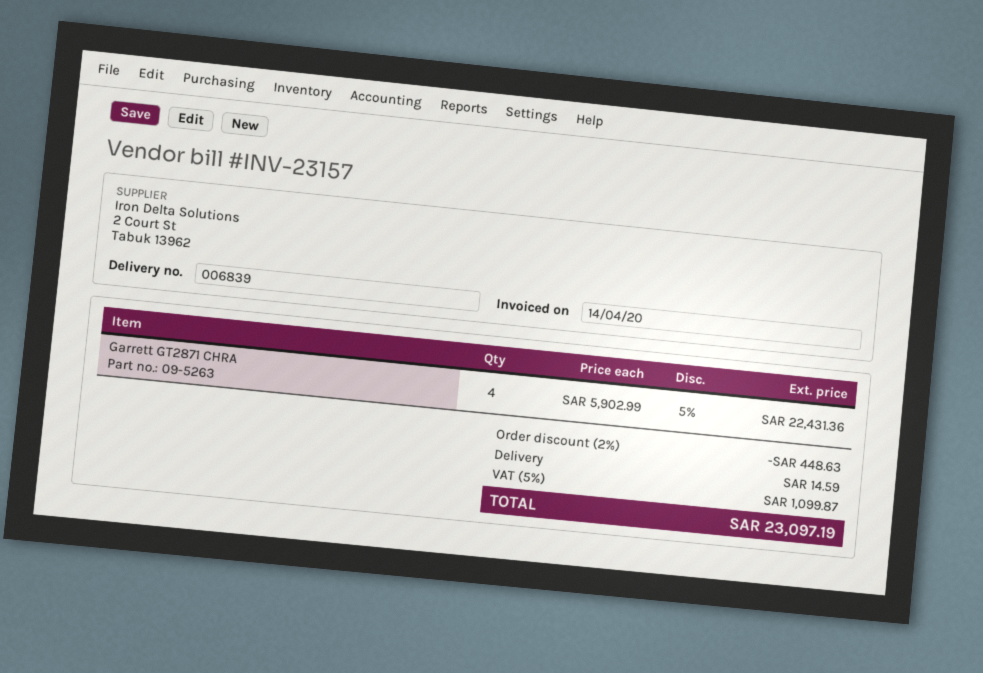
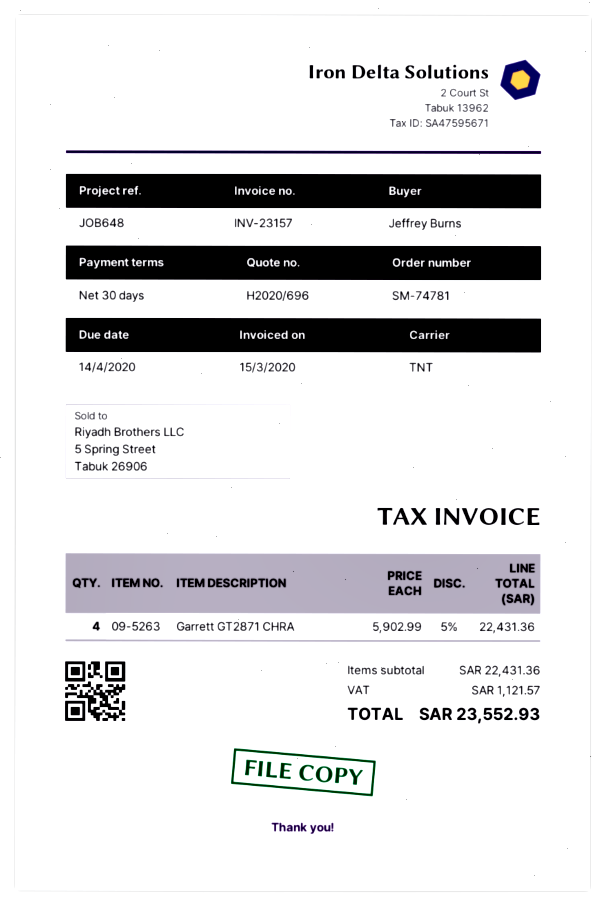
invoice date: 2020-04-14 -> 2020-03-15
discount: 2% = 448.63 -> none
shipping: 14.59 -> none
tax: 1099.87 -> 1121.57
total: 23097.19 -> 23552.93

